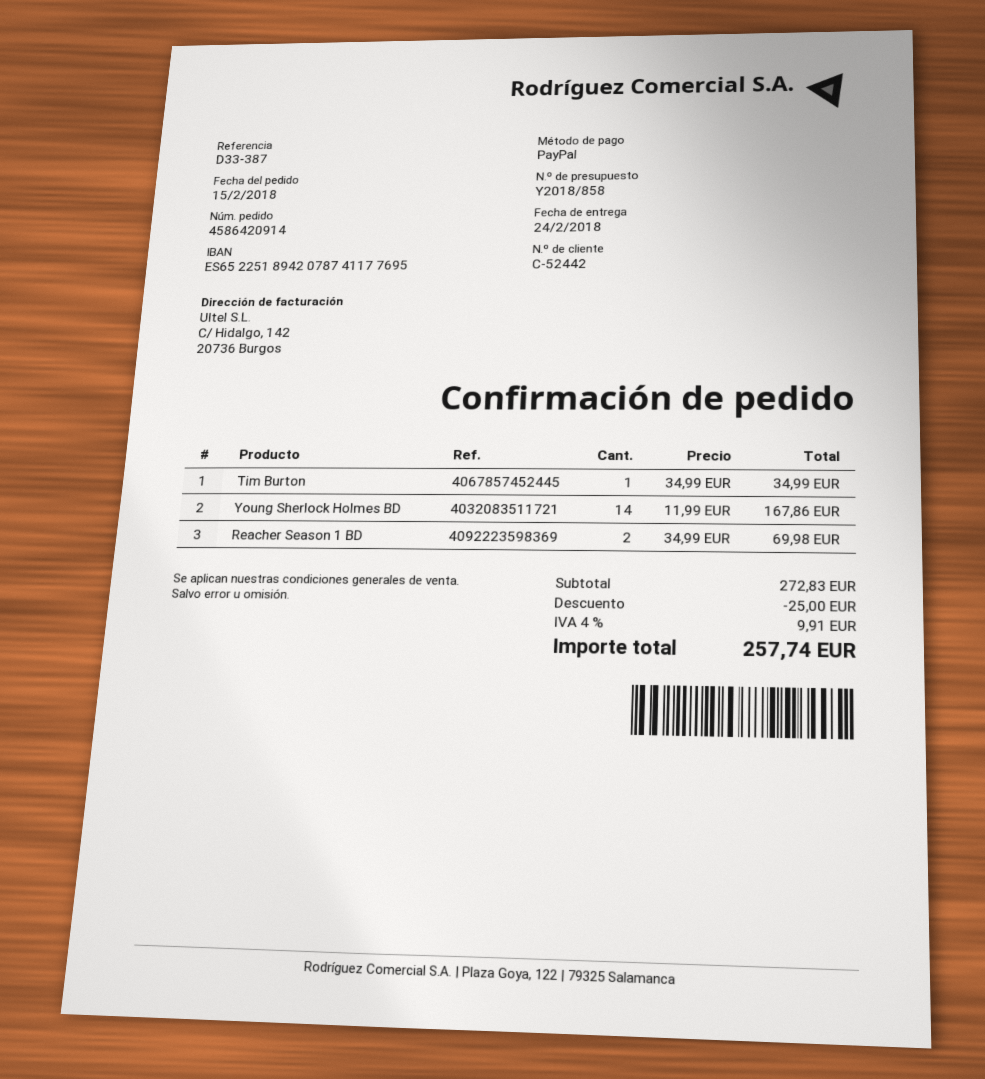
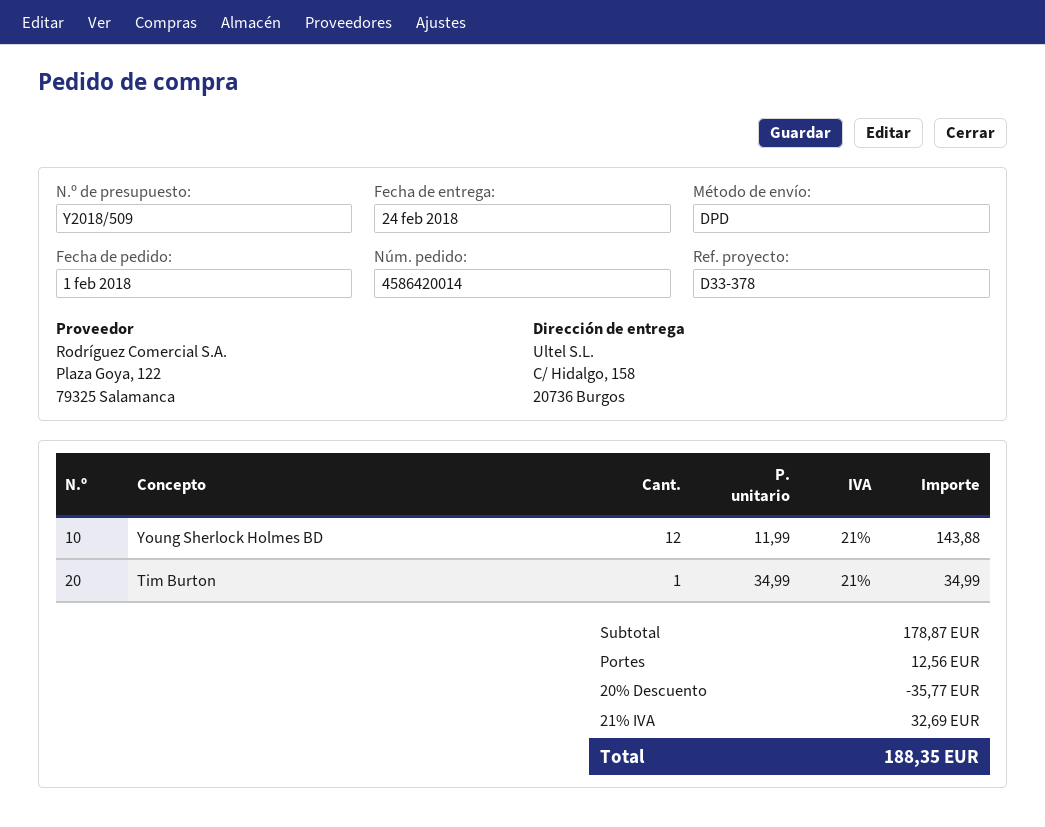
quote number: Y2018/858 -> Y2018/509
order number: 4586420914 -> 4586420014
order date: 2018-02-15 -> 2018-02-01
reference: D33-387 -> D33-378
Young Sherlock Holmes BD: 14 x 11.99 = 167.86 -> 12 x 11.99 = 143.88
Reacher Season 1 BD: 2 x 34.99 = 69.98 -> none
subtotal: 272.83 -> 178.87
discount: 25.00 -> 35.77
shipping: none -> 12.56
tax: 4% = 9.91 -> 21% = 32.69
total: 257.74 -> 188.35

